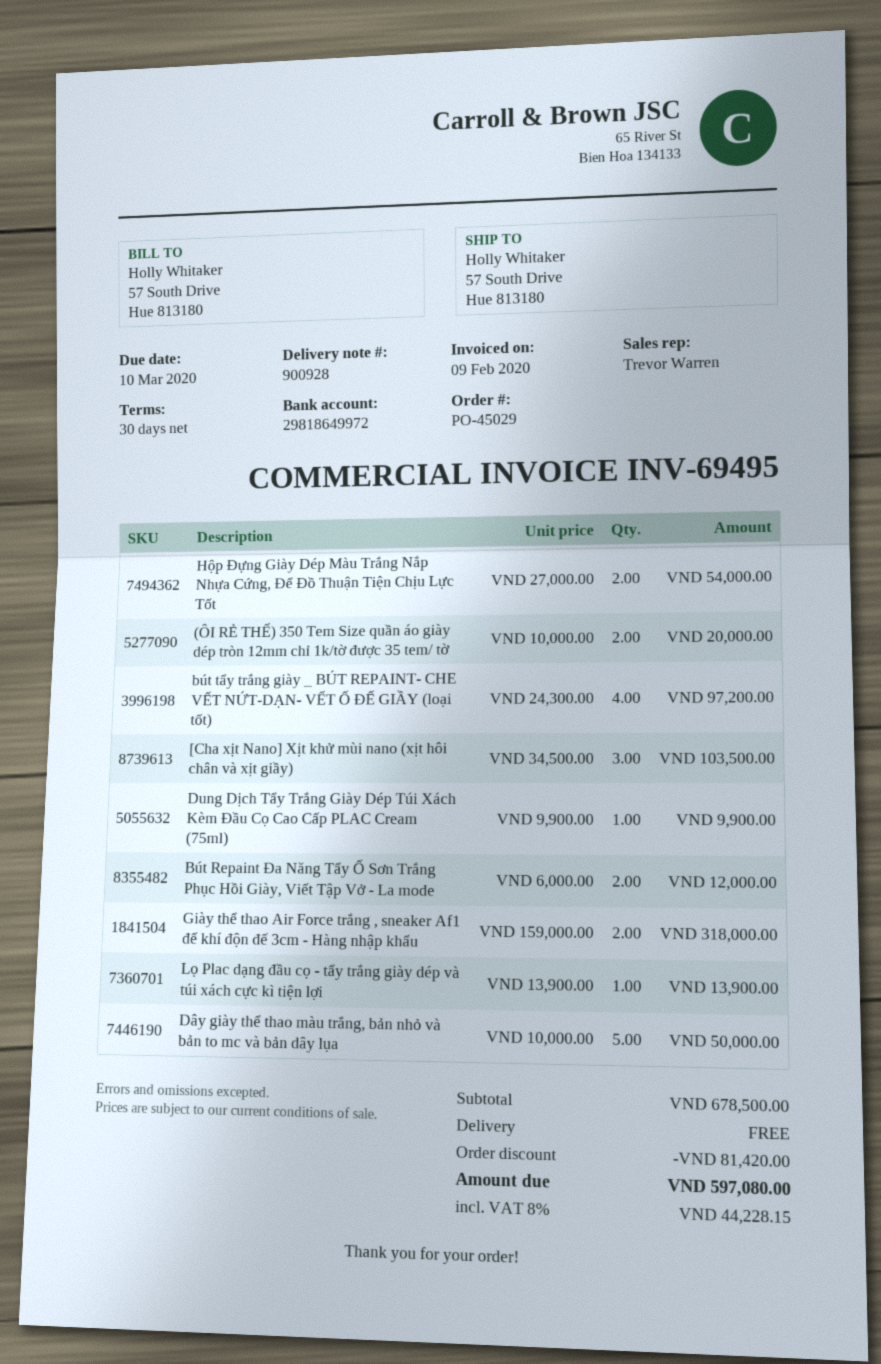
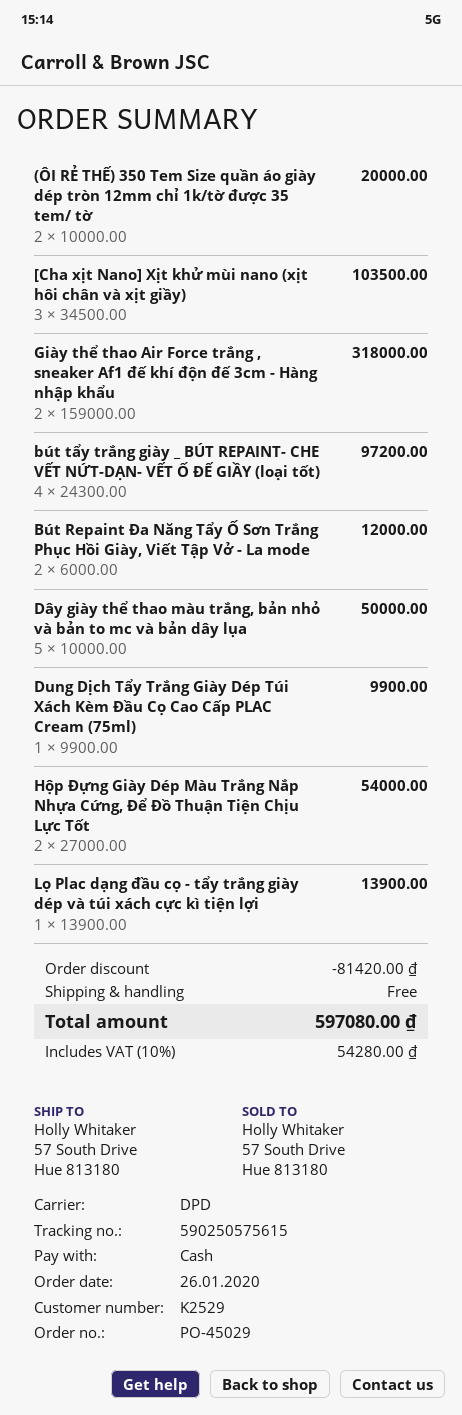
tax: 8% = 44228.15 -> 10% = 54280.00

